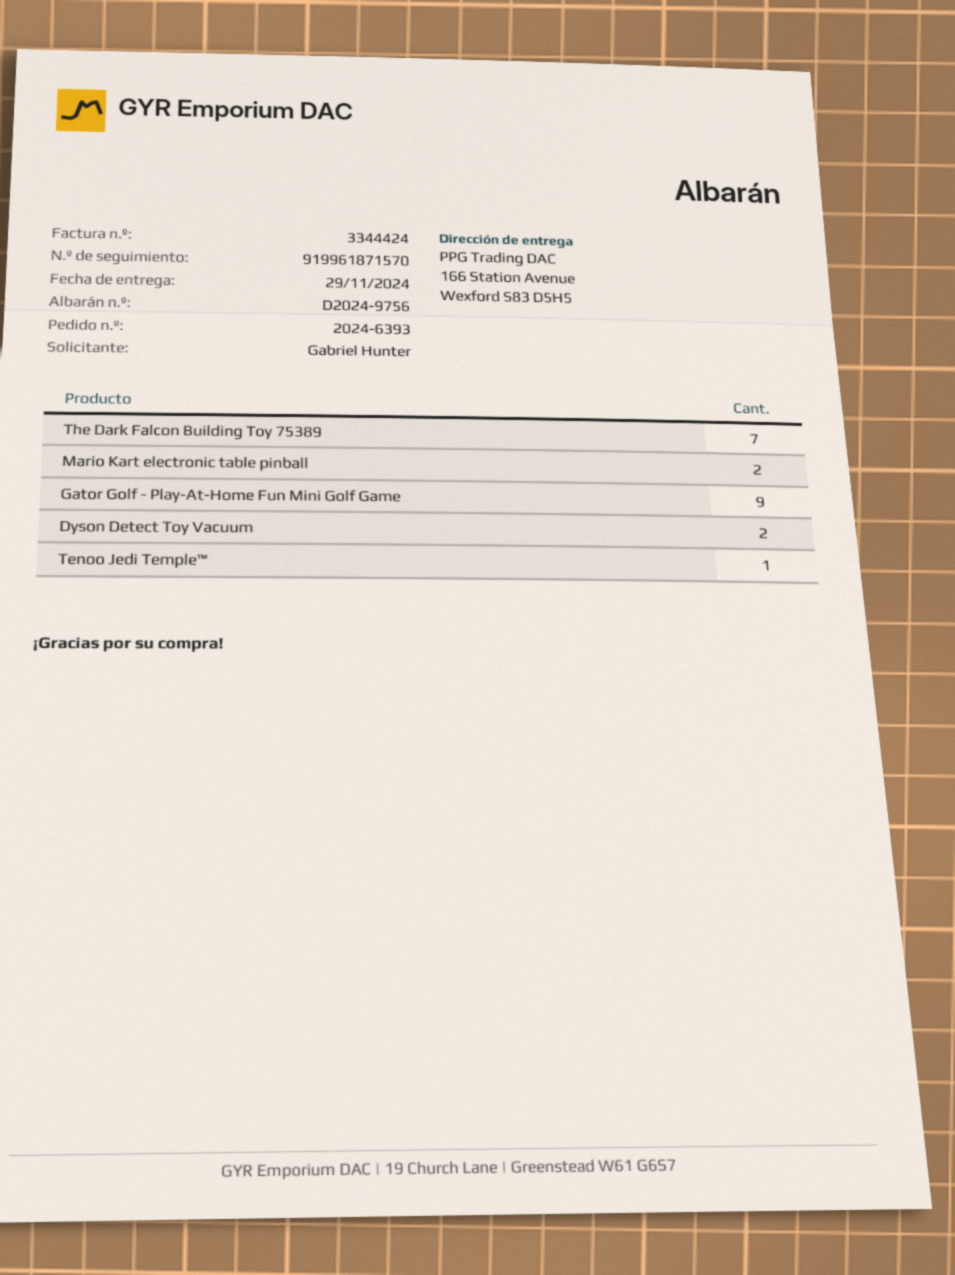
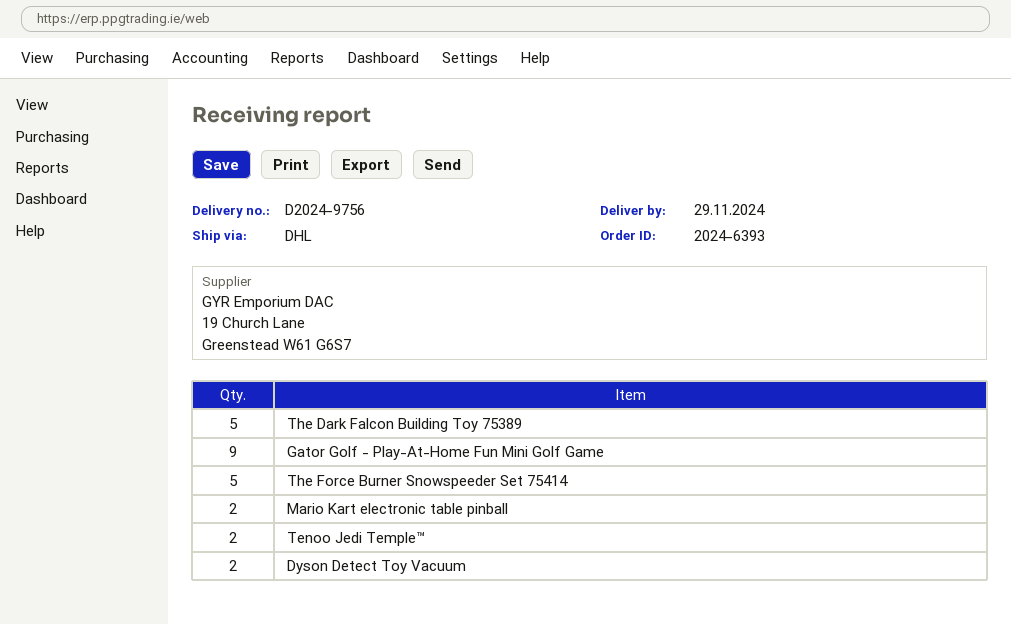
The Dark Falcon Building Toy 75389: 7 -> 5
Tenoo Jedi Temple™: 1 -> 2
The Force Burner Snowspeeder Set 75414: none -> 5

